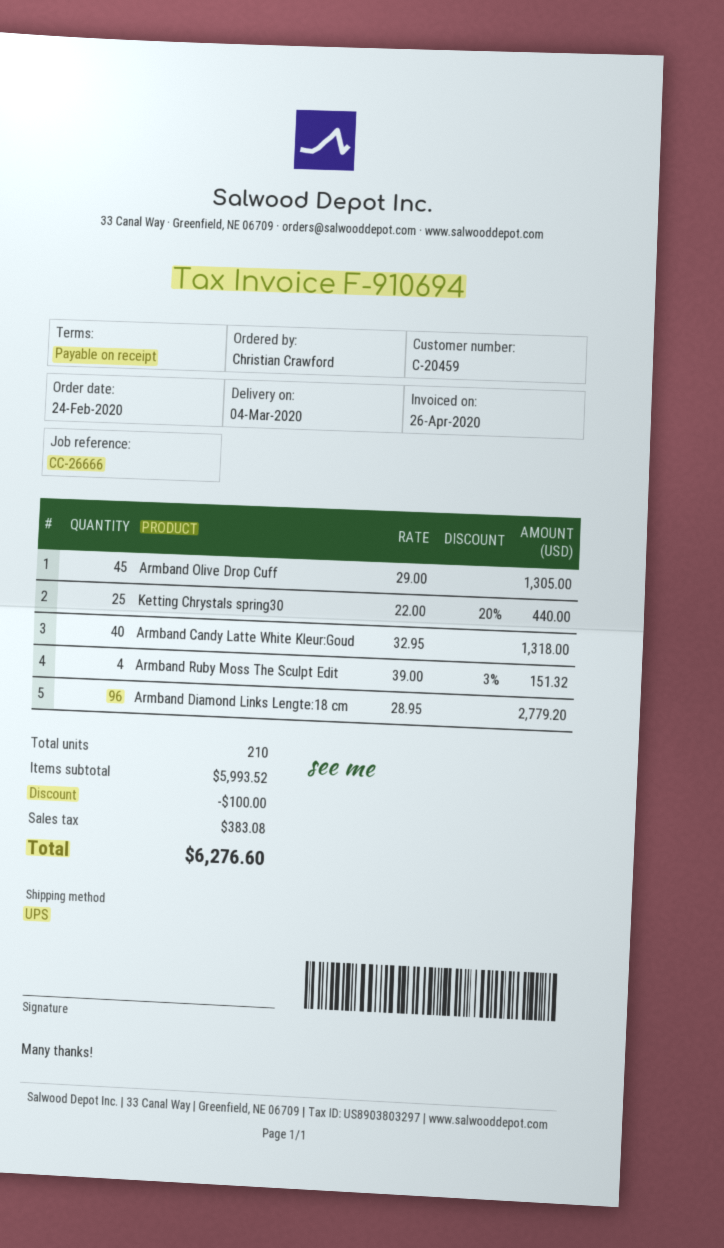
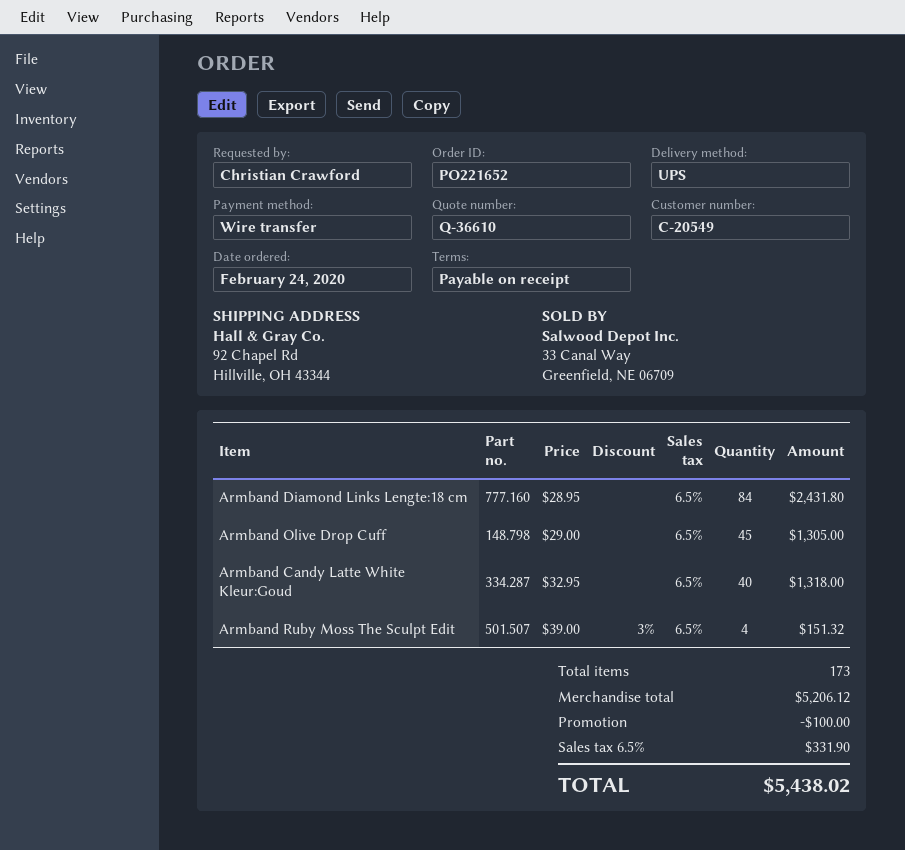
customer number: C-20459 -> C-20549
Ketting Chrystals spring30: 25 x 22.00 - 20% = 440.00 -> none
Armband Diamond Links Lengte:18 cm: 96 x 28.95 = 2779.20 -> 84 x 28.95 = 2431.80
total quantity: 210 -> 173
subtotal: 5993.52 -> 5206.12
tax: 383.08 -> 331.90
total: 6276.60 -> 5438.02

